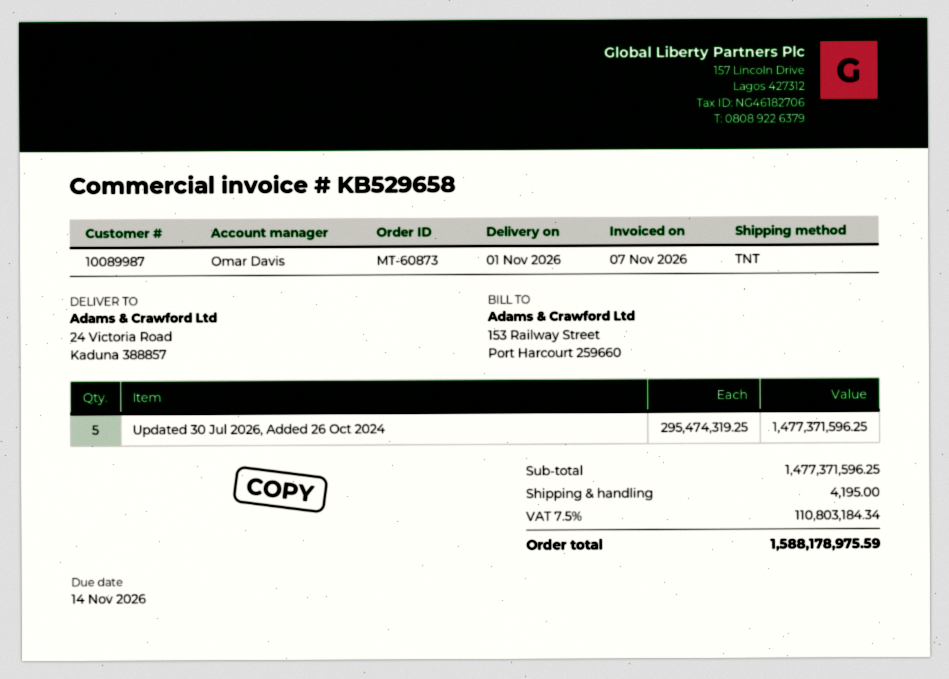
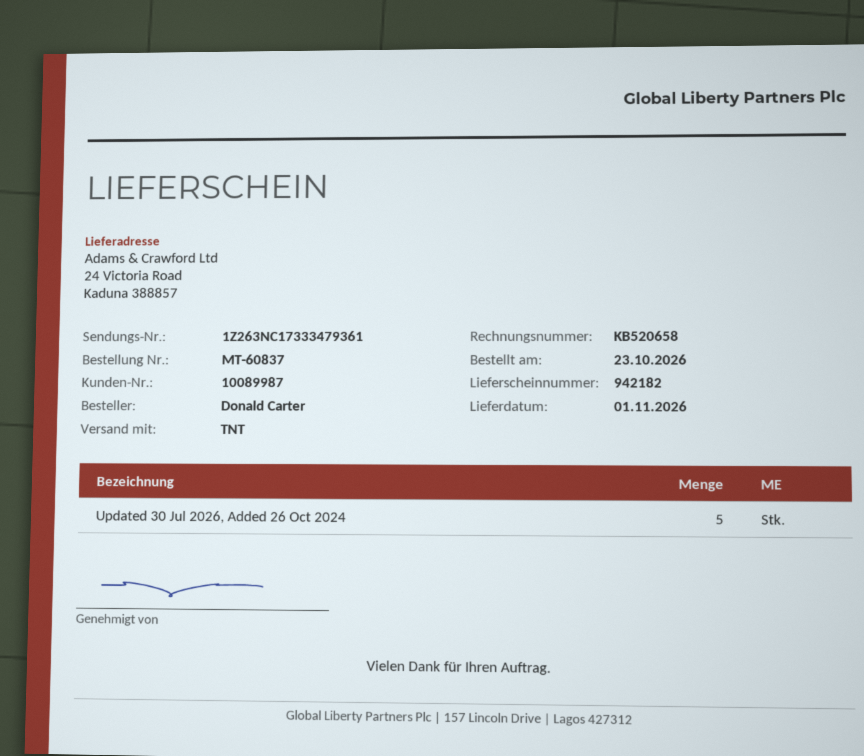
order number: MT-60873 -> MT-60837
invoice number: KB529658 -> KB520658

